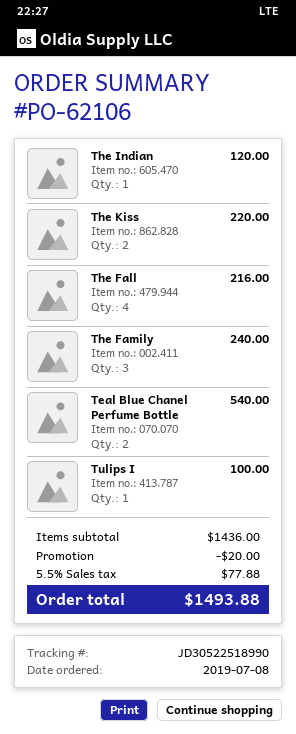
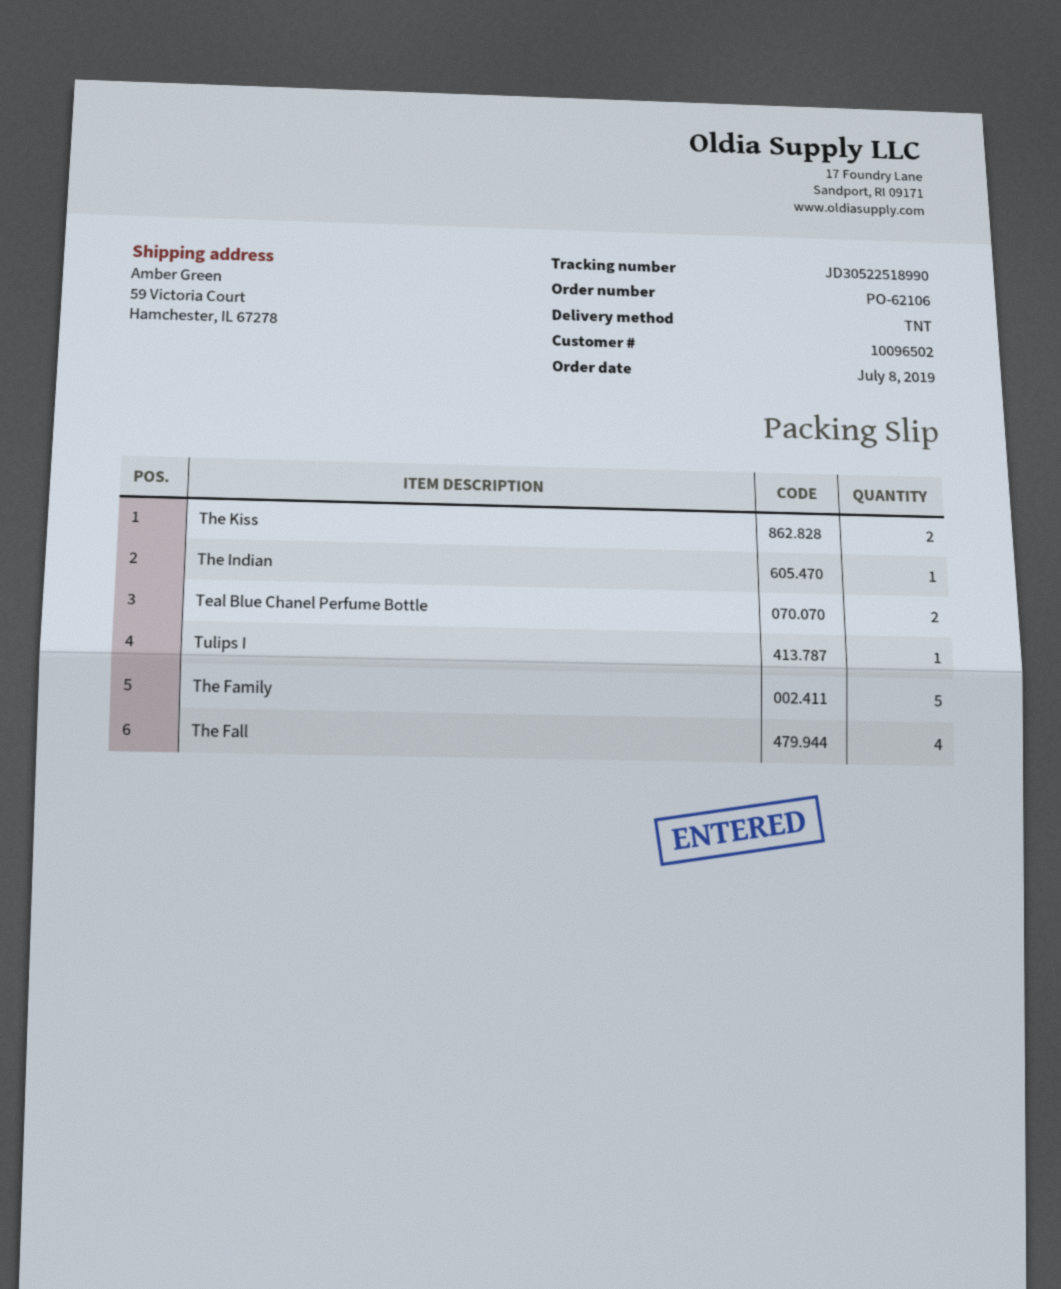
The Family: 3 -> 5

